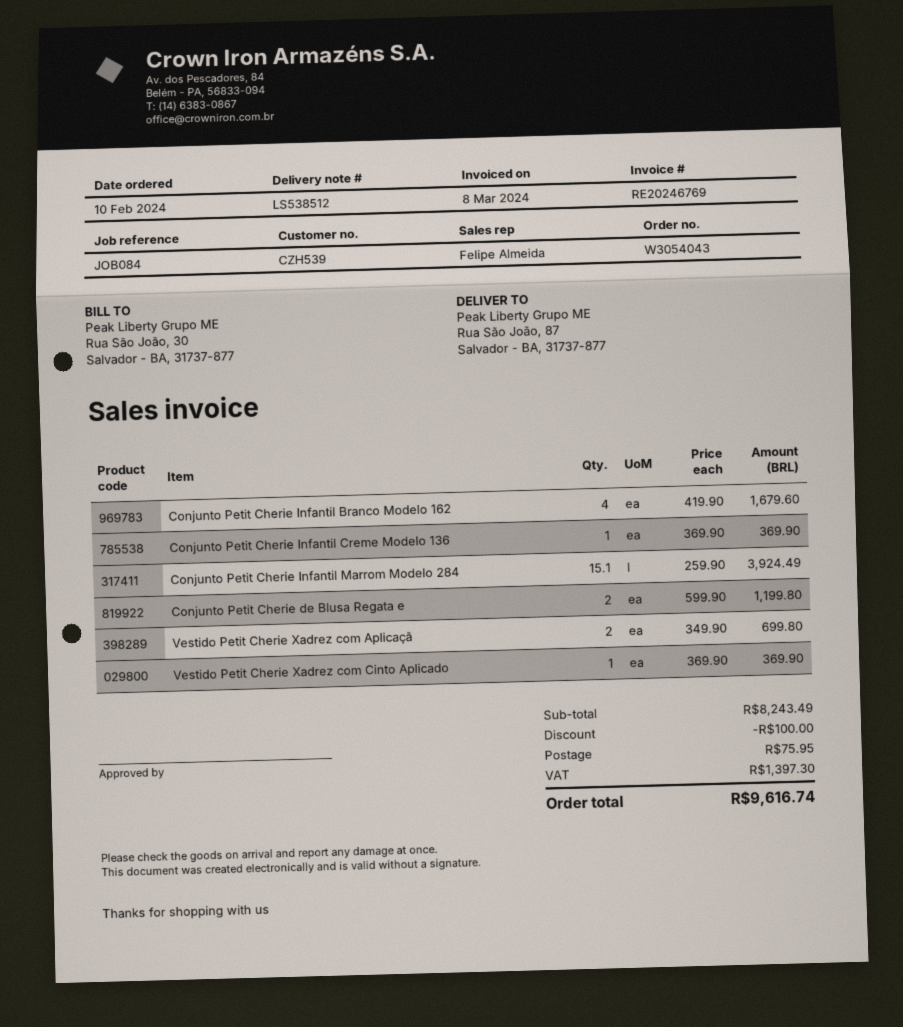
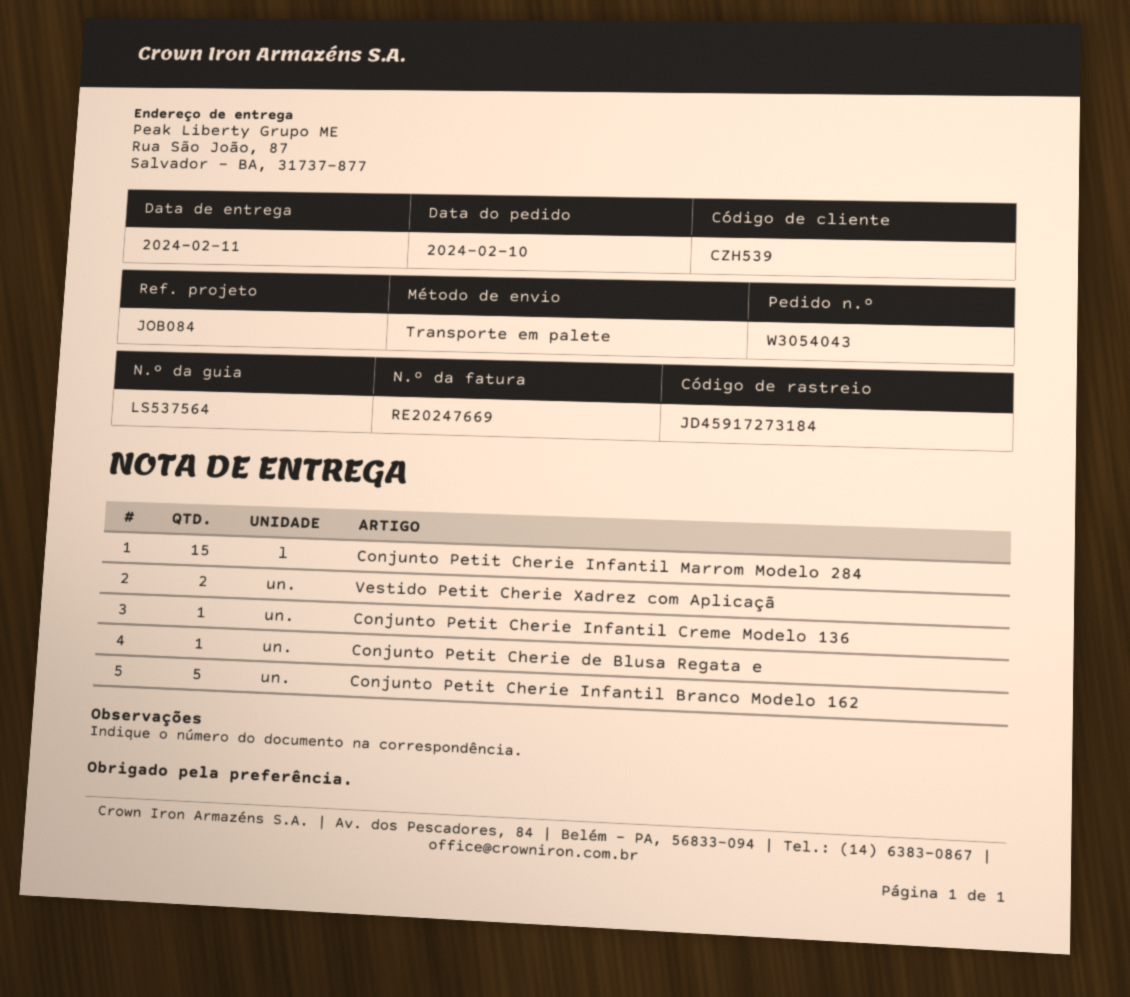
delivery note number: LS538512 -> LS537564
invoice number: RE20246769 -> RE20247669
Conjunto Petit Cherie Infantil Branco Modelo 162: 4 -> 5
Conjunto Petit Cherie Infantil Marrom Modelo 284: 15.1 -> 15
Conjunto Petit Cherie de Blusa Regata e: 2 -> 1
Vestido Petit Cherie Xadrez com Cinto Aplicado: 1 -> none

